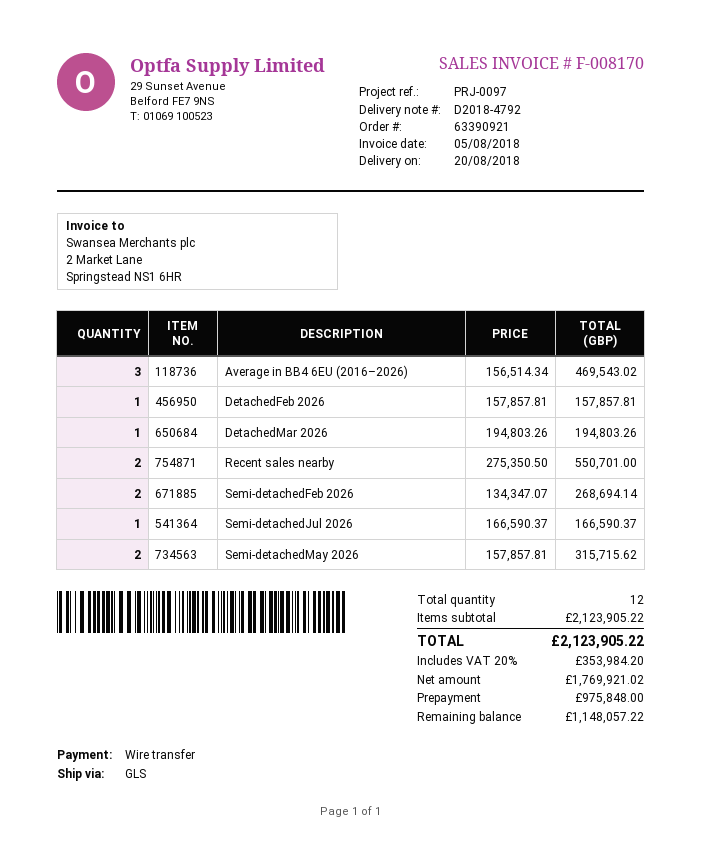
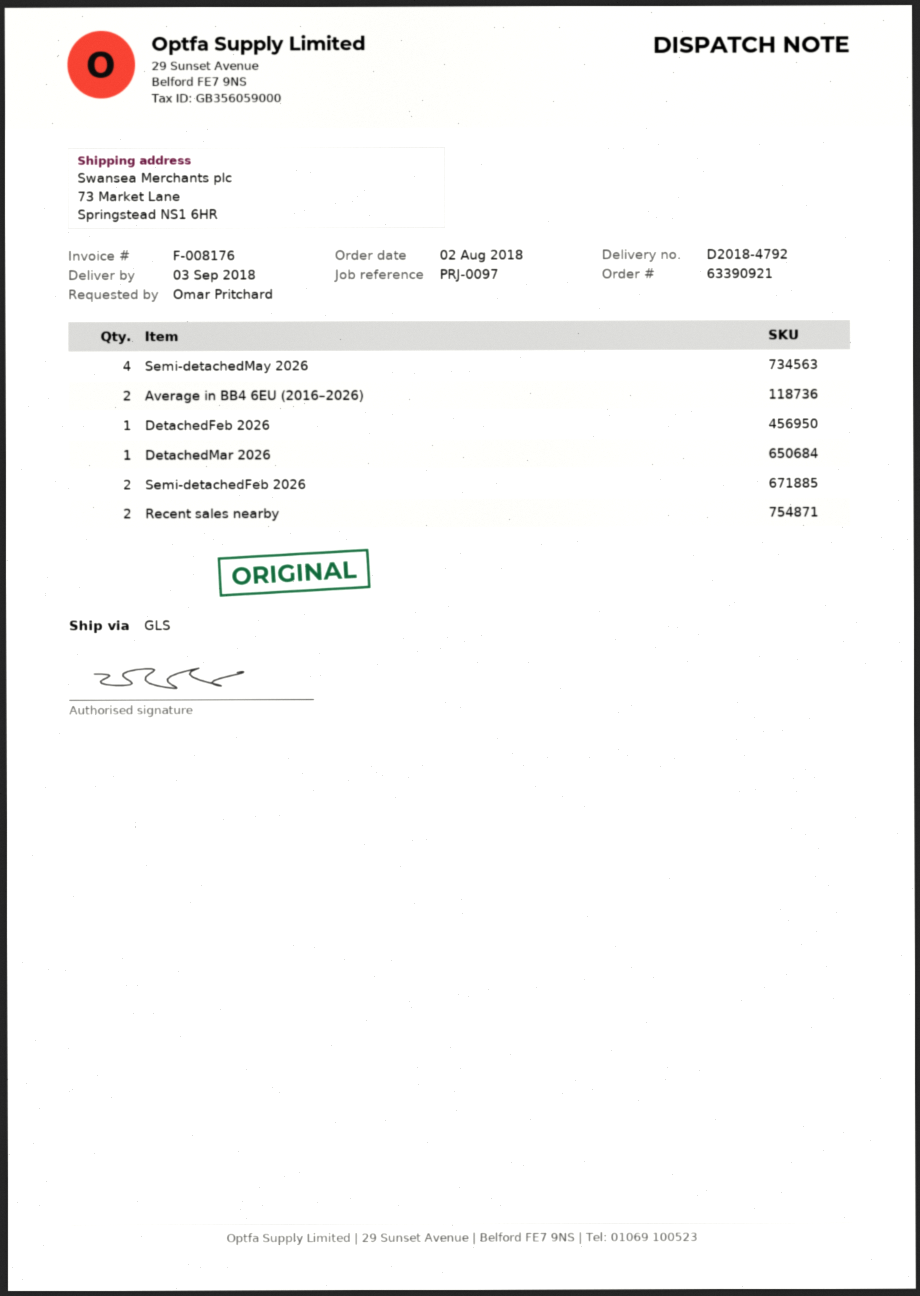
delivery date: 2018-08-20 -> 2018-09-03
invoice number: F-008170 -> F-008176
Average in BB4 6EU (2016–2026): 3 -> 2
Semi-detachedJul 2026: 1 -> none
Semi-detachedMay 2026: 2 -> 4

